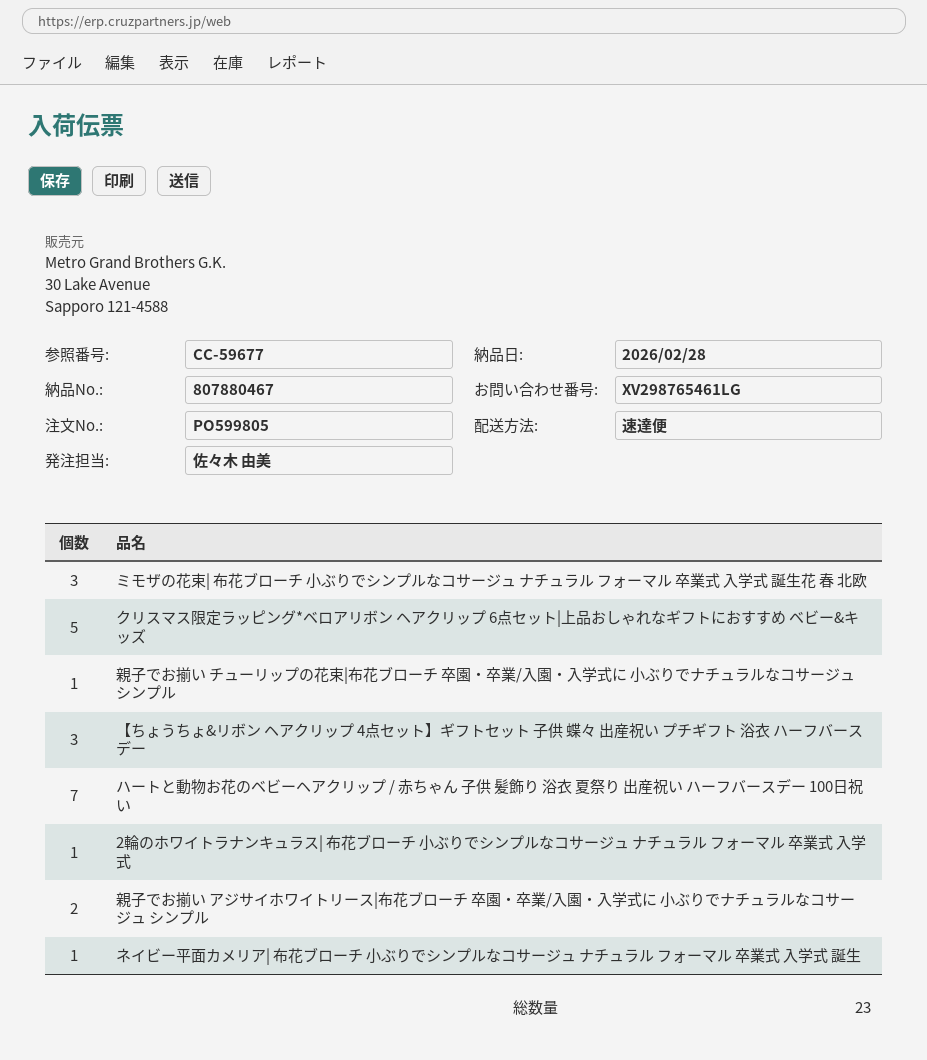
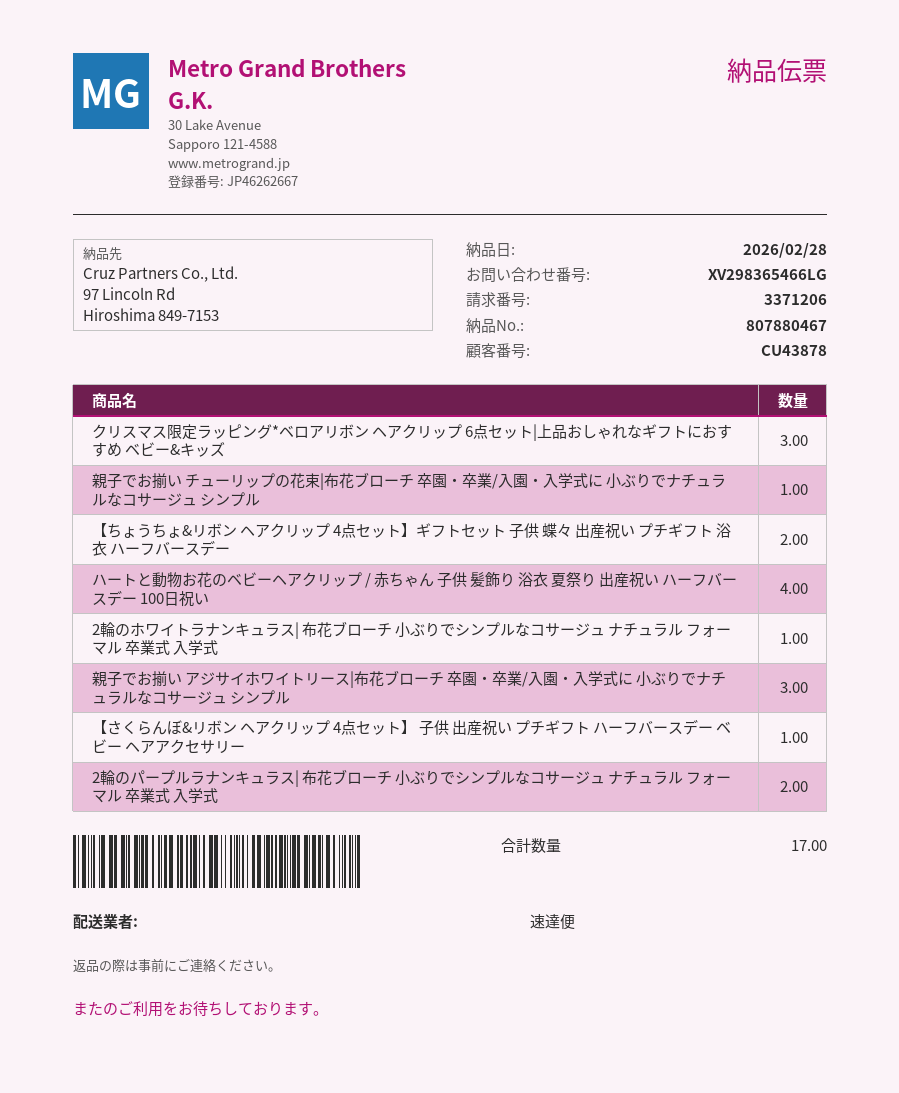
tracking number: XV298765461LG -> XV298365466LG
ミモザの花束| 布花ブローチ 小ぶりでシンプルなコサージュ ナチュラル フォーマル 卒業式 入学式 誕生花 春 北欧: 3 -> none
クリスマス限定ラッピング*ベロアリボン ヘアクリップ 6点セット|上品おしゃれなギフトにおすすめ ベビー&キッズ: 5 -> 3
【ちょうちょ&リボン ヘアクリップ 4点セット】ギフトセット 子供 蝶々 出産祝い プチギフト 浴衣 ハーフバースデー: 3 -> 2
ハートと動物お花のベビーヘアクリップ / 赤ちゃん 子供 髪飾り 浴衣 夏祭り 出産祝い ハーフバースデー 100日祝い: 7 -> 4
親子でお揃い アジサイホワイトリース|布花ブローチ 卒園・卒業/入園・入学式に 小ぶりでナチュラルなコサージュ シンプル: 2 -> 3
ネイビー平面カメリア| 布花ブローチ 小ぶりでシンプルなコサージュ ナチュラル フォーマル 卒業式 入学式 誕生: 1 -> none
【さくらんぼ&リボン ヘアクリップ 4点セット】 子供 出産祝い プチギフト ハーフバースデー ベビー ヘアアクセサリー: none -> 1
2輪のパープルラナンキュラス| 布花ブローチ 小ぶりでシンプルなコサージュ ナチュラル フォーマル 卒業式 入学式: none -> 2
total quantity: 23 -> 17

